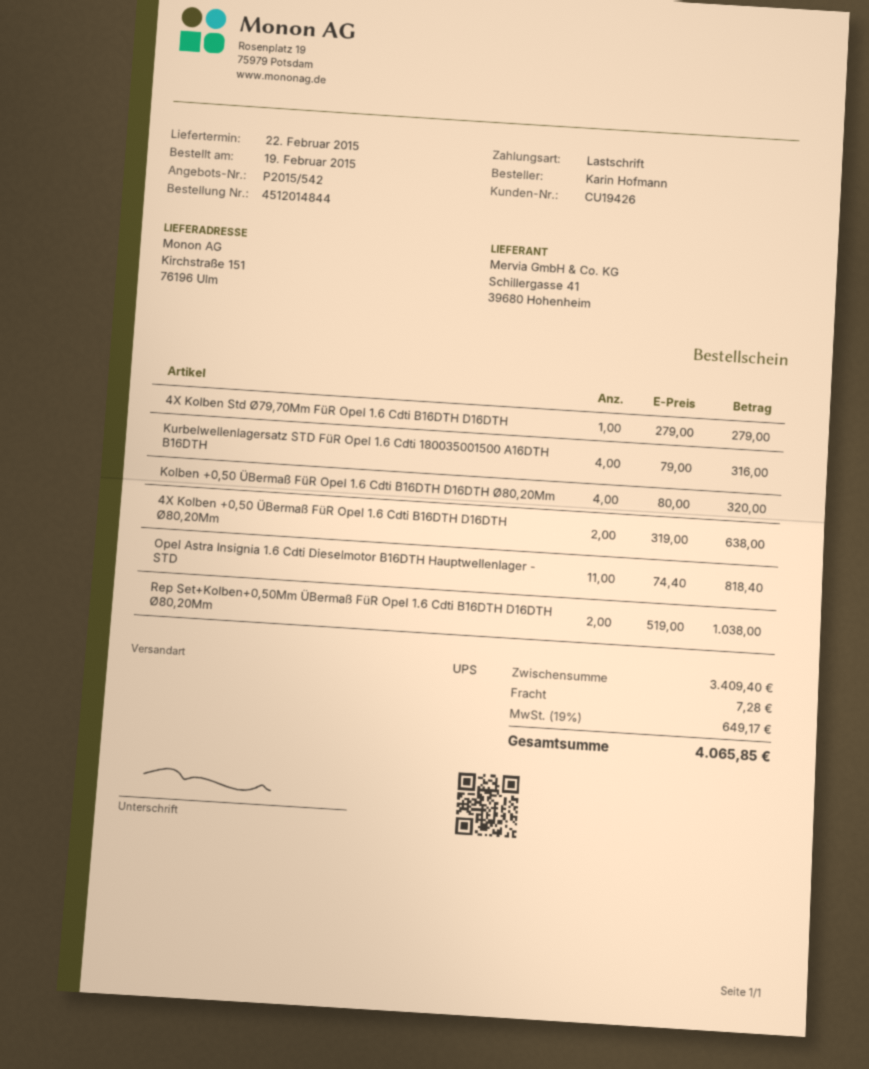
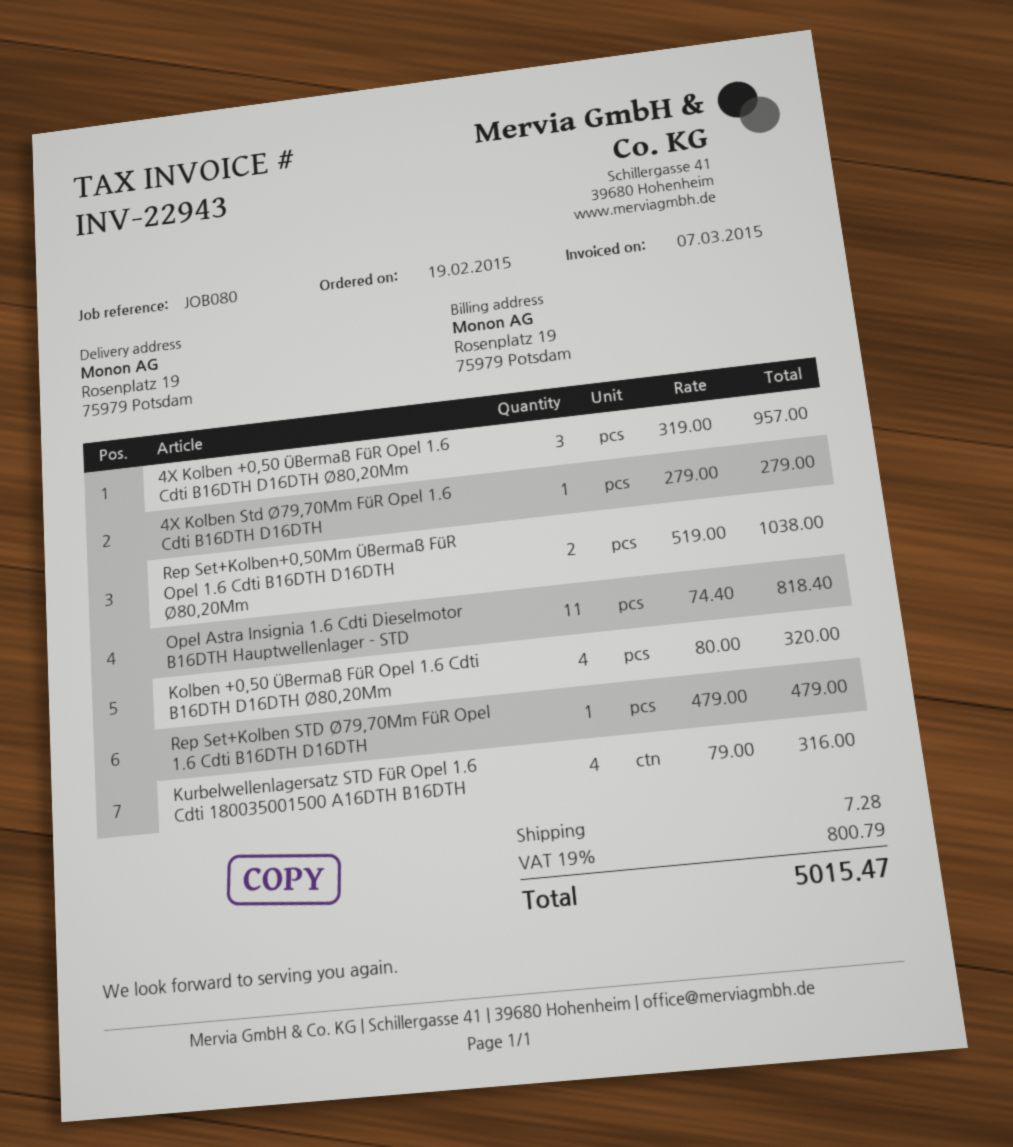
ship to: Kirchstraße 151, 76196 Ulm -> Rosenplatz 19, 75979 Potsdam
4X Kolben +0,50 ÜBermaß FüR Opel 1.6 Cdti B16DTH D16DTH Ø80,20Mm: 2 x 319.00 = 638.00 -> 3 x 319.00 = 957.00
Rep Set+Kolben STD Ø79,70Mm FüR Opel 1.6 Cdti B16DTH D16DTH: none -> 1 x 479.00 = 479.00
tax: 19% = 649.17 -> 19% = 800.79
total: 4065.85 -> 5015.47

